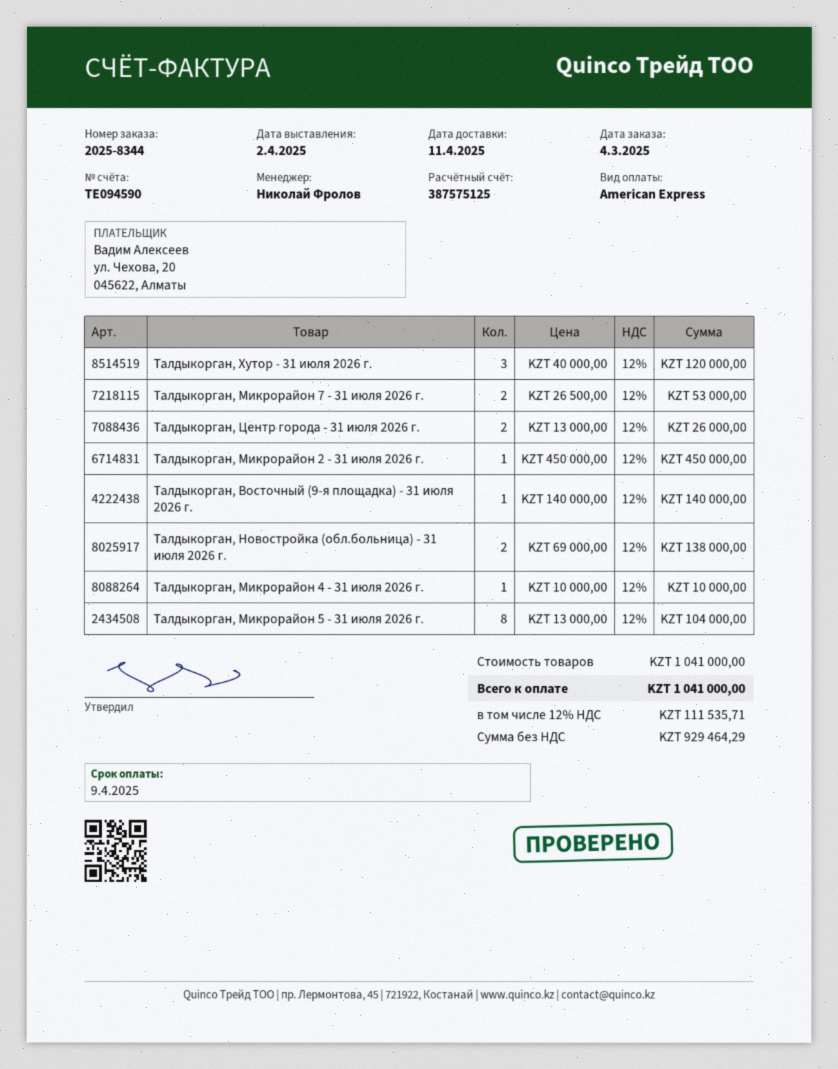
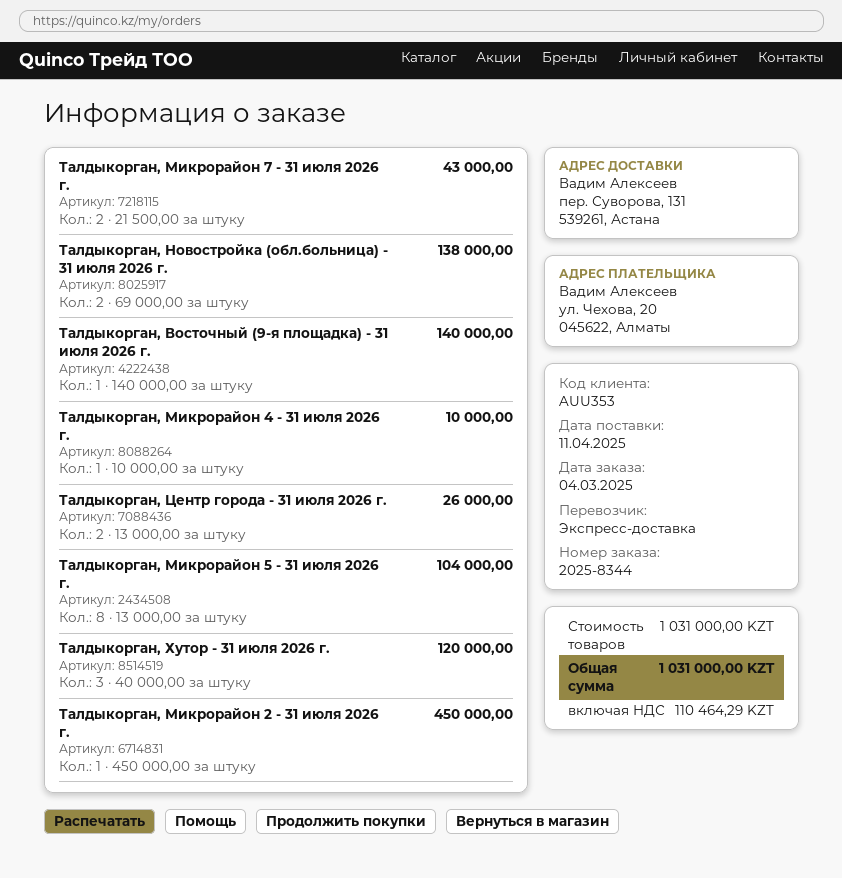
Талдыкорган, Микрорайон 7 - 31 июля 2026 г.: 2 x 26500.00 = 53000.00 -> 2 x 21500.00 = 43000.00
subtotal: 1041000.00 -> 1031000.00
tax: 111535.71 -> 110464.29
total: 1041000.00 -> 1031000.00

